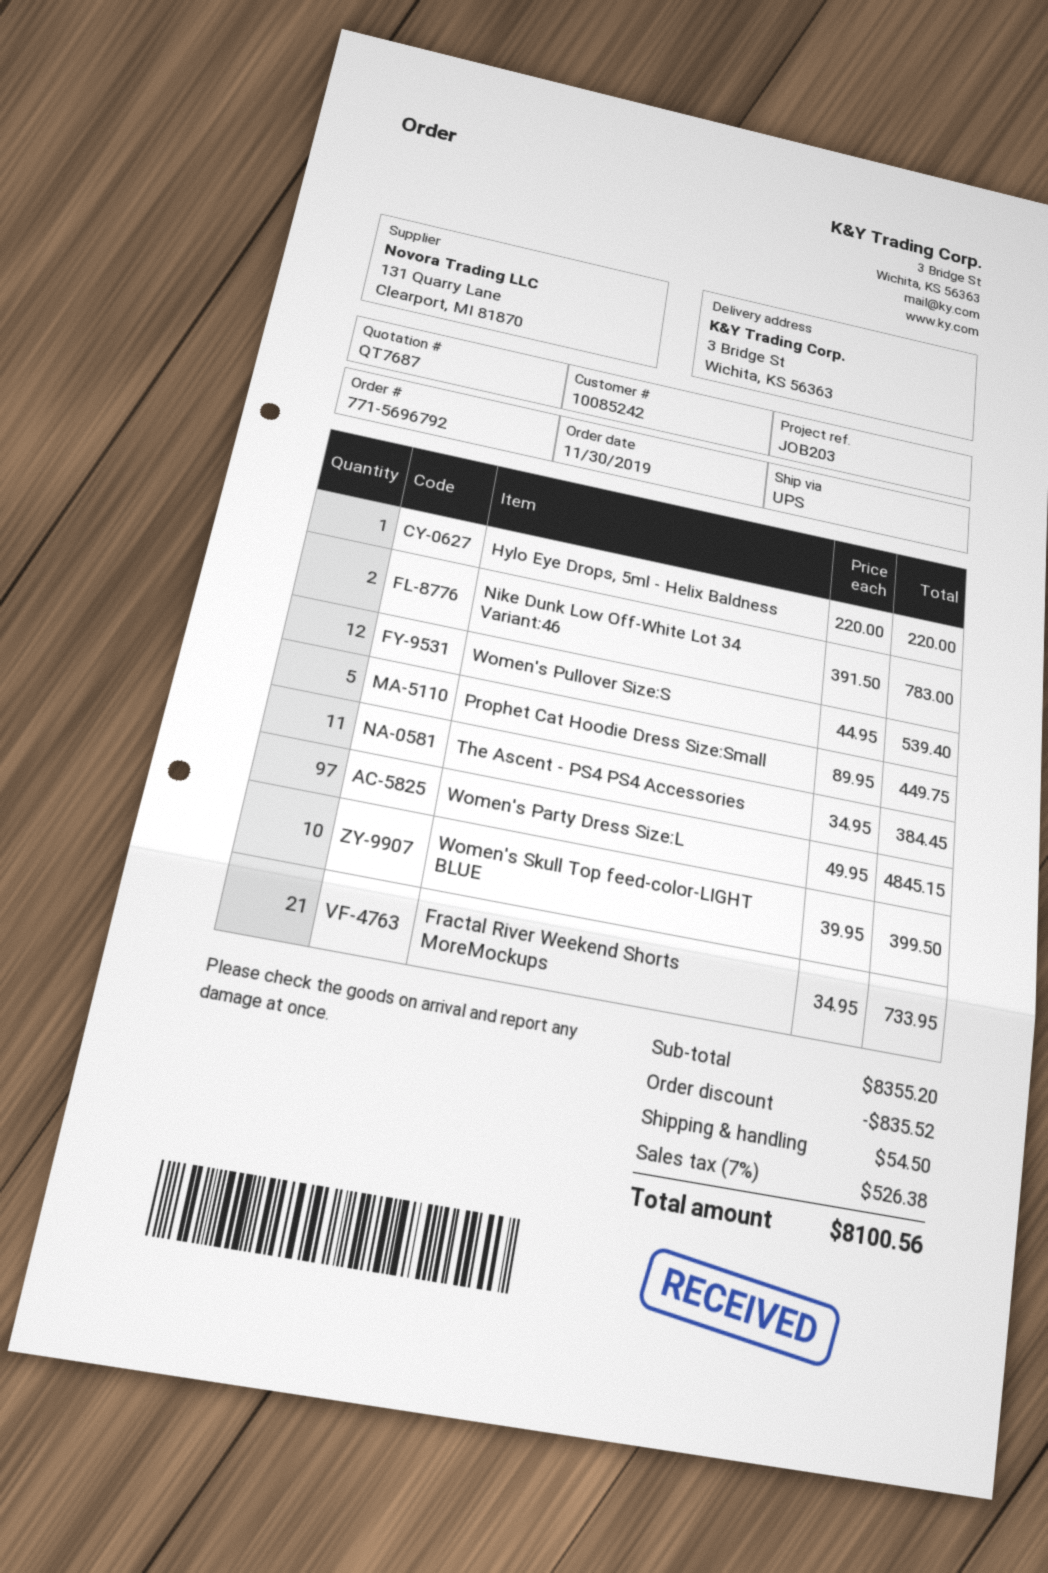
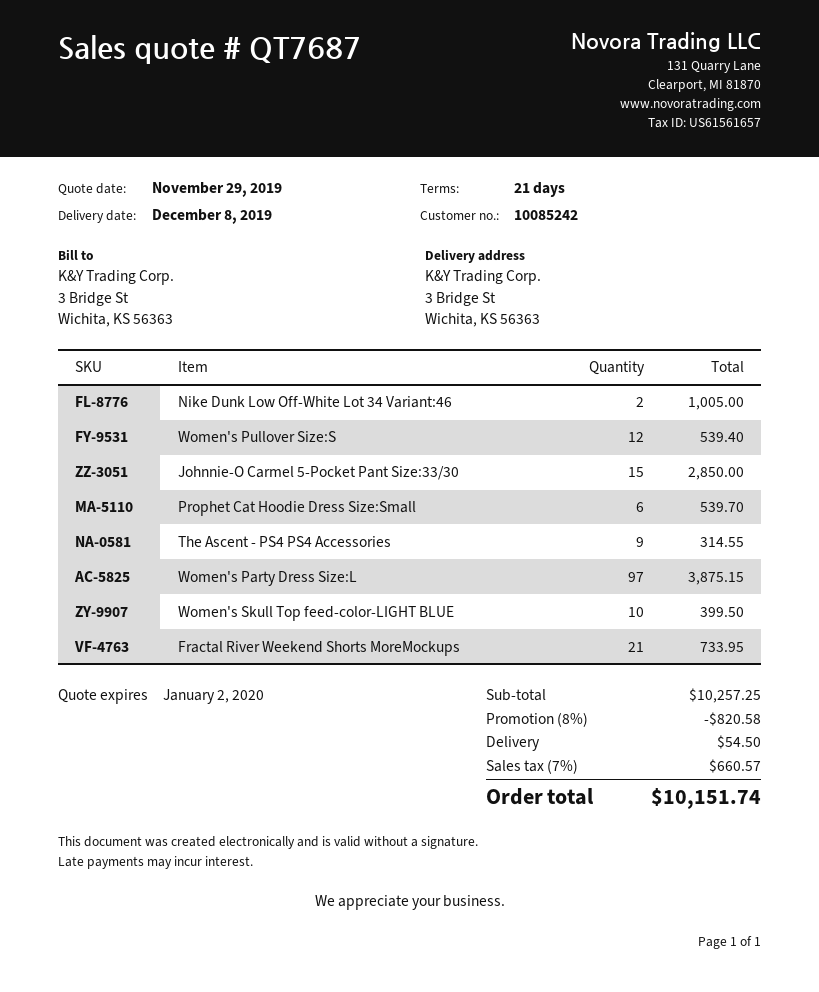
Hylo Eye Drops, 5ml - Helix Baldness: 1 for 220.00 -> none
Nike Dunk Low Off-White Lot 34 Variant:46: 2 for 783.00 -> 2 for 1005.00
Prophet Cat Hoodie Dress Size:Small: 5 for 449.75 -> 6 for 539.70
The Ascent - PS4 PS4 Accessories: 11 for 384.45 -> 9 for 314.55
Women's Party Dress Size:L: 97 for 4845.15 -> 97 for 3875.15
Johnnie-O Carmel 5-Pocket Pant Size:33/30: none -> 15 for 2850.00
subtotal: 8355.20 -> 10257.25
discount: 835.52 -> 820.58
tax: 7% = 526.38 -> 7% = 660.57
total: 8100.56 -> 10151.74

